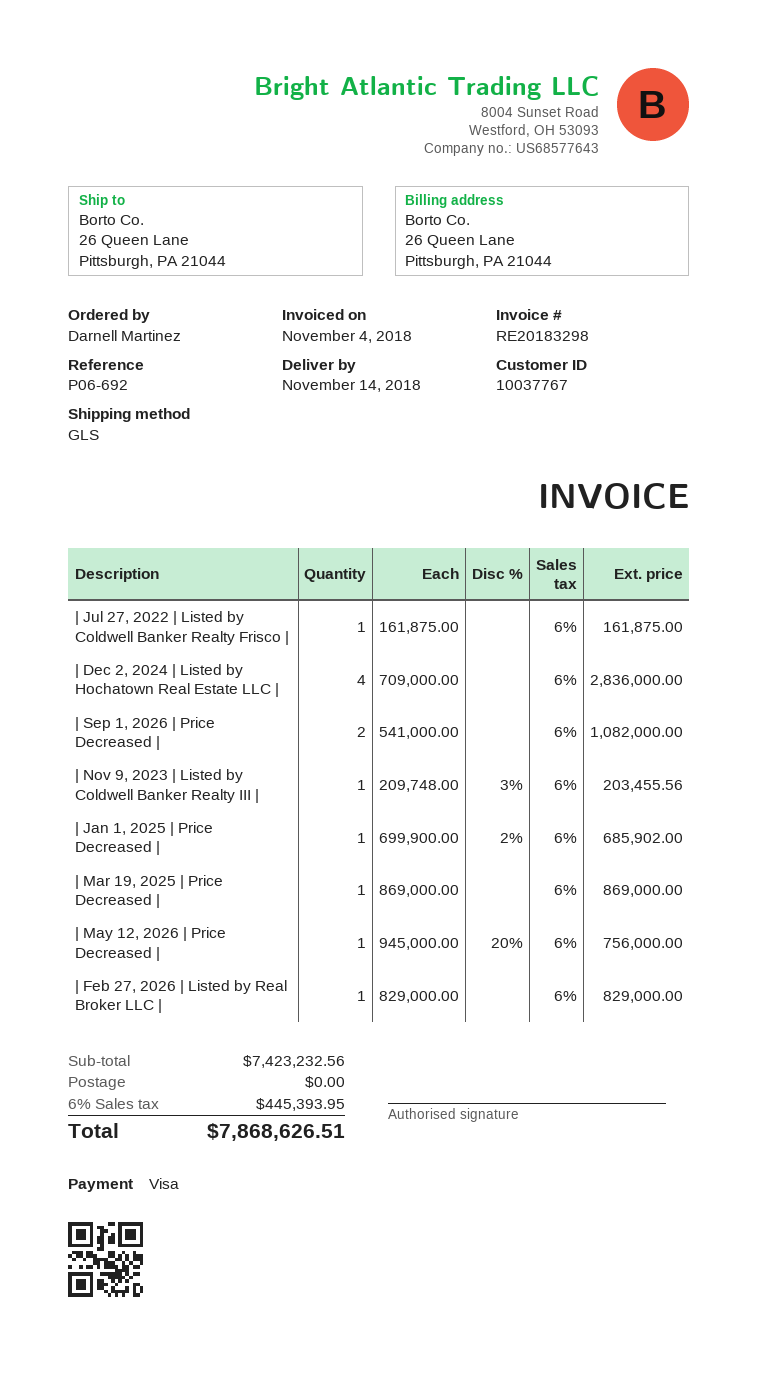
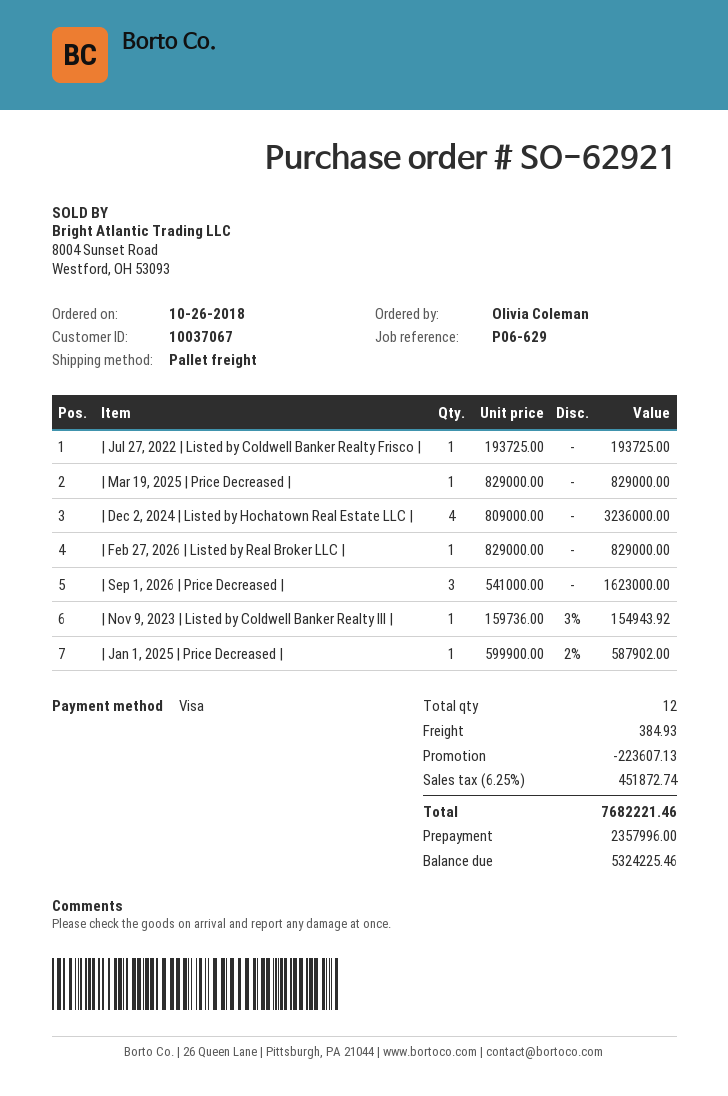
customer number: 10037767 -> 10037067
reference: P06-692 -> P06-629
ordered by: Darnell Martinez -> Olivia Coleman
shipping method: GLS -> pallet freight
| Jul 27, 2022 | Listed by Coldwell Banker Realty Frisco |: 1 x 161875.00 = 161875.00 -> 1 x 193725.00 = 193725.00
| Dec 2, 2024 | Listed by Hochatown Real Estate LLC |: 4 x 709000.00 = 2836000.00 -> 4 x 809000.00 = 3236000.00
| Sep 1, 2026 | Price Decreased |: 2 x 541000.00 = 1082000.00 -> 3 x 541000.00 = 1623000.00
| Nov 9, 2023 | Listed by Coldwell Banker Realty III |: 1 x 209748.00 - 3% = 203455.56 -> 1 x 159736.00 - 3% = 154943.92
| Jan 1, 2025 | Price Decreased |: 1 x 699900.00 - 2% = 685902.00 -> 1 x 599900.00 - 2% = 587902.00
| Mar 19, 2025 | Price Decreased |: 1 x 869000.00 = 869000.00 -> 1 x 829000.00 = 829000.00
| May 12, 2026 | Price Decreased |: 1 x 945000.00 - 20% = 756000.00 -> none
discount: none -> 223607.13
shipping: 0.00 -> 384.93
tax: 6% = 445393.95 -> 6.25% = 451872.74
total: 7868626.51 -> 7682221.46

